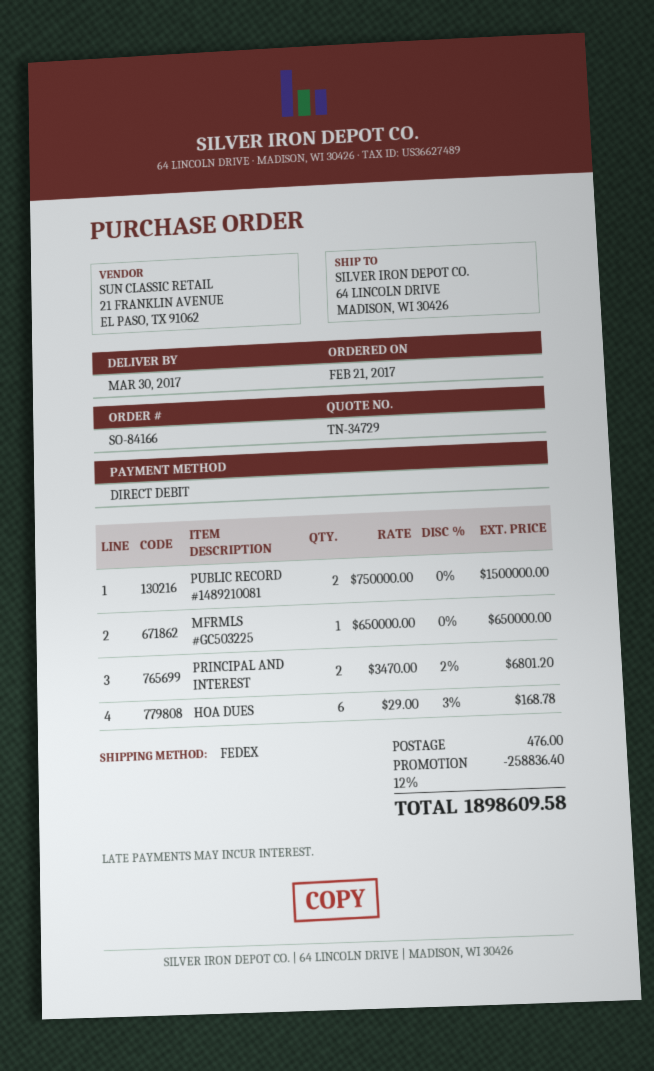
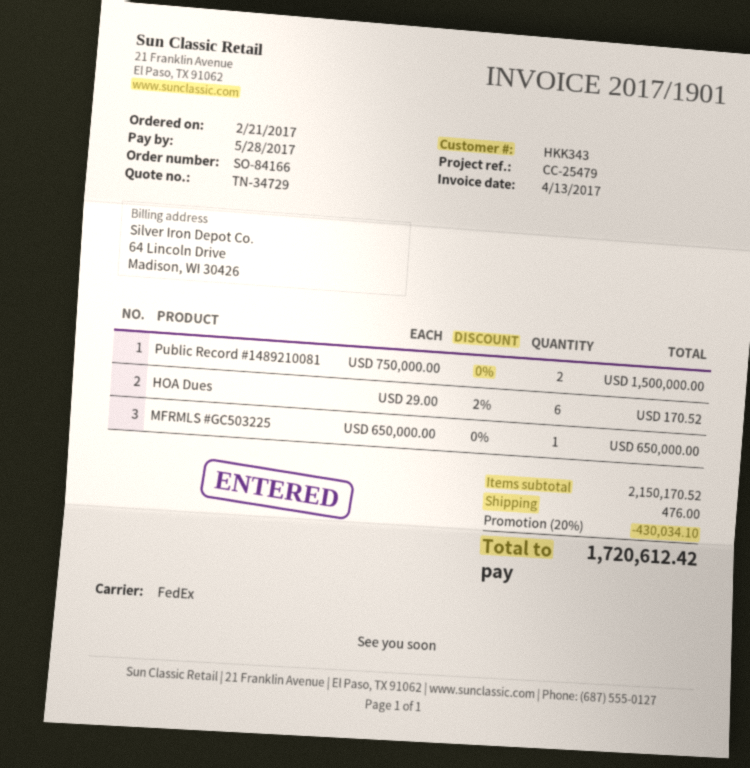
PRINCIPAL AND INTEREST: 2 x 3470.00 - 2% = 6801.20 -> none
HOA DUES: 6 x 29.00 - 3% = 168.78 -> 6 x 29.00 - 2% = 170.52
discount: 12% = 258836.40 -> 20% = 430034.10
total: 1898609.58 -> 1720612.42

